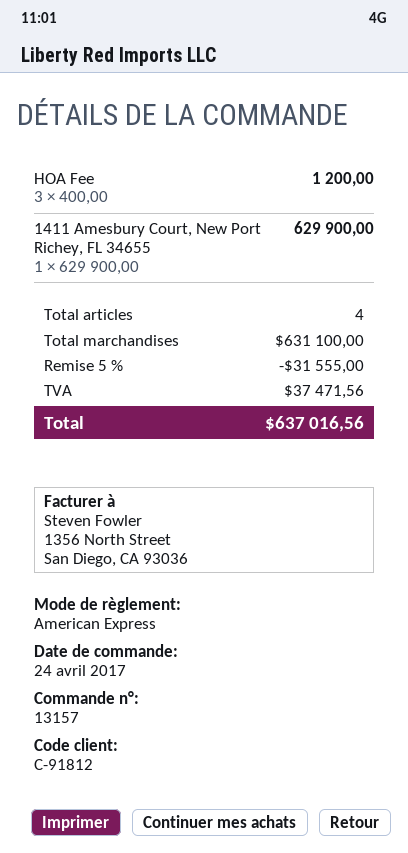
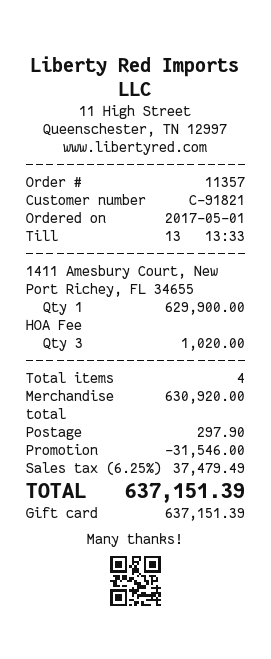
order number: 13157 -> 11357
order date: 2017-04-24 -> 2017-05-01
customer number: C-91812 -> C-91821
payment method: American Express -> gift card
HOA Fee: 3 for 1200.00 -> 3 for 1020.00
subtotal: 631100.00 -> 630920.00
discount: 31555.00 -> 31546.00
shipping: none -> 297.90
tax: 37471.56 -> 37479.49
total: 637016.56 -> 637151.39

